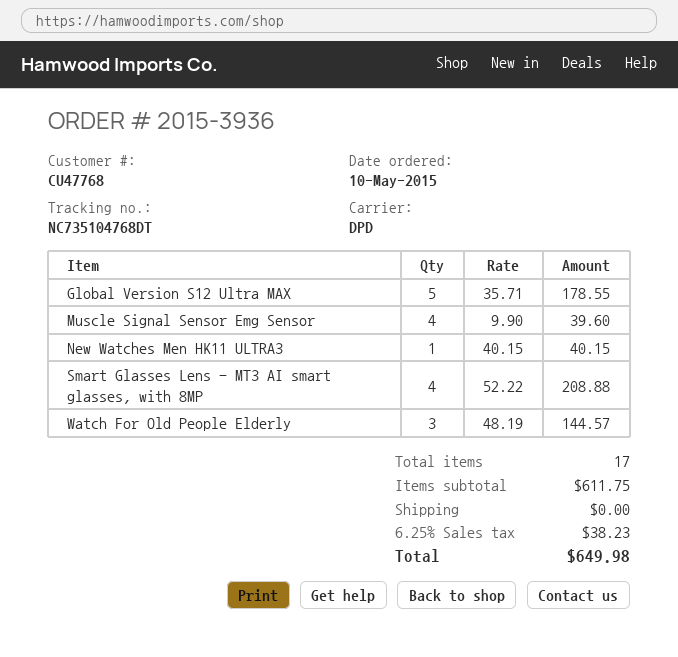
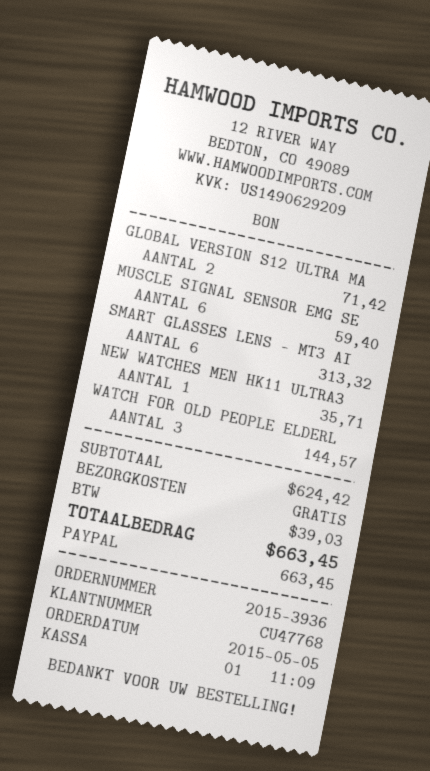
order date: 2015-05-10 -> 2015-05-05
Global Version S12 Ultra MAX: 5 for 178.55 -> 2 for 71.42
Muscle Signal Sensor Emg Sensor: 4 for 39.60 -> 6 for 59.40
New Watches Men HK11 ULTRA3: 1 for 40.15 -> 1 for 35.71
Smart Glasses Lens - MT3 AI smart glasses, with 8MP: 4 for 208.88 -> 6 for 313.32
subtotal: 611.75 -> 624.42
tax: 38.23 -> 39.03
total: 649.98 -> 663.45

